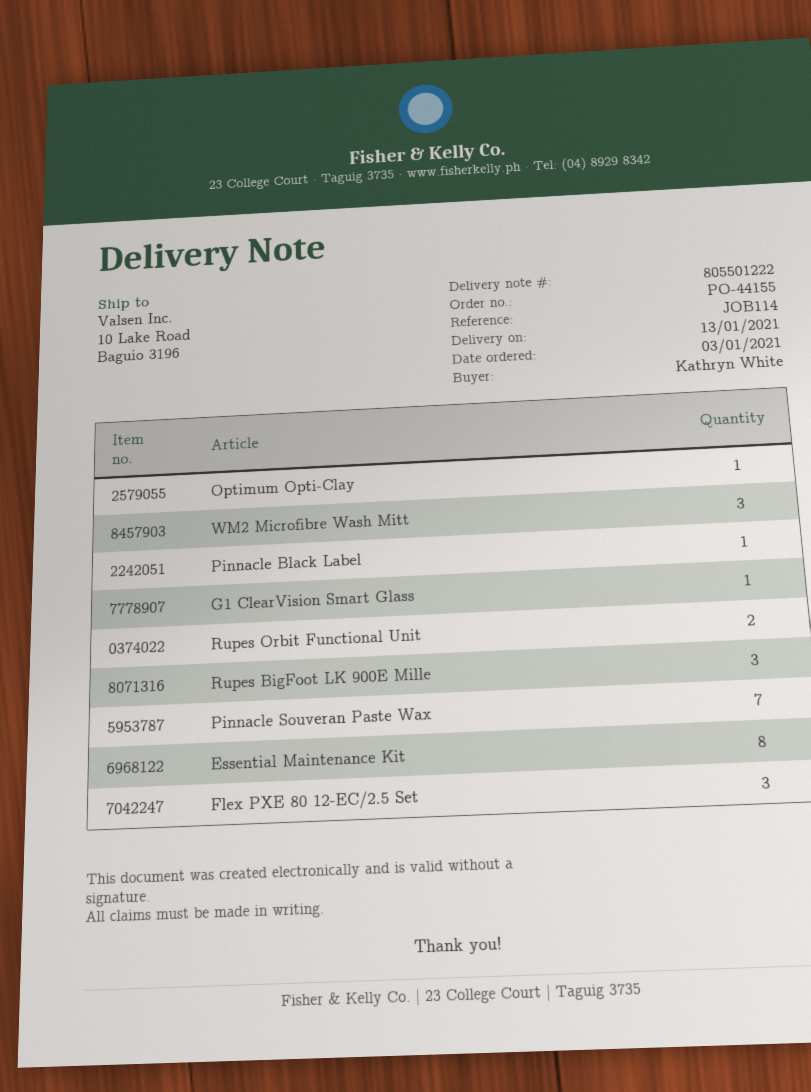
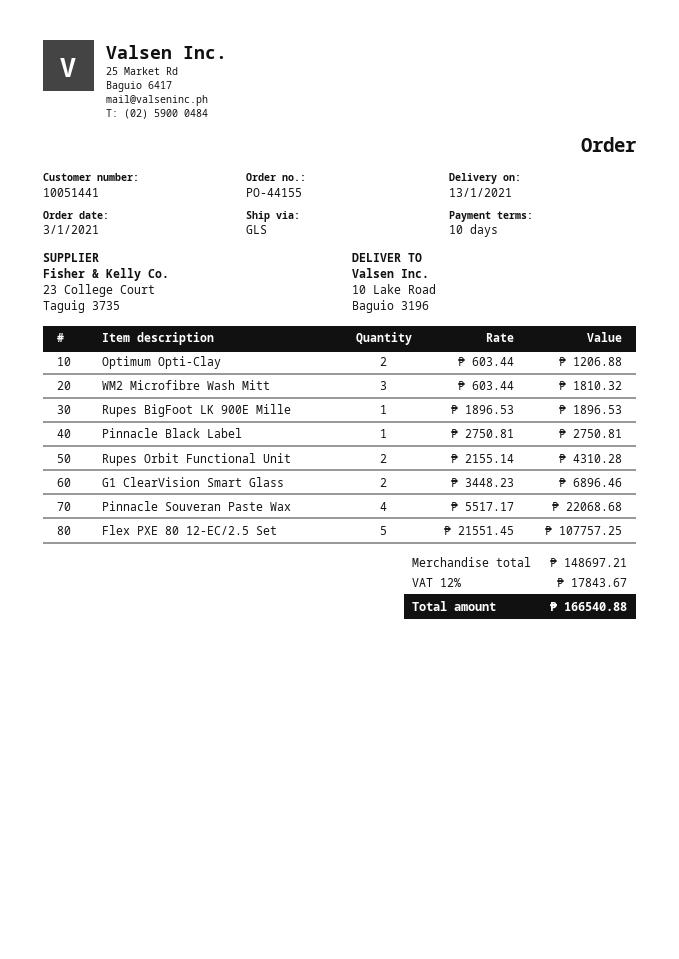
Optimum Opti-Clay: 1 -> 2
G1 ClearVision Smart Glass: 1 -> 2
Rupes BigFoot LK 900E Mille: 3 -> 1
Pinnacle Souveran Paste Wax: 7 -> 4
Essential Maintenance Kit: 8 -> none
Flex PXE 80 12-EC/2.5 Set: 3 -> 5

